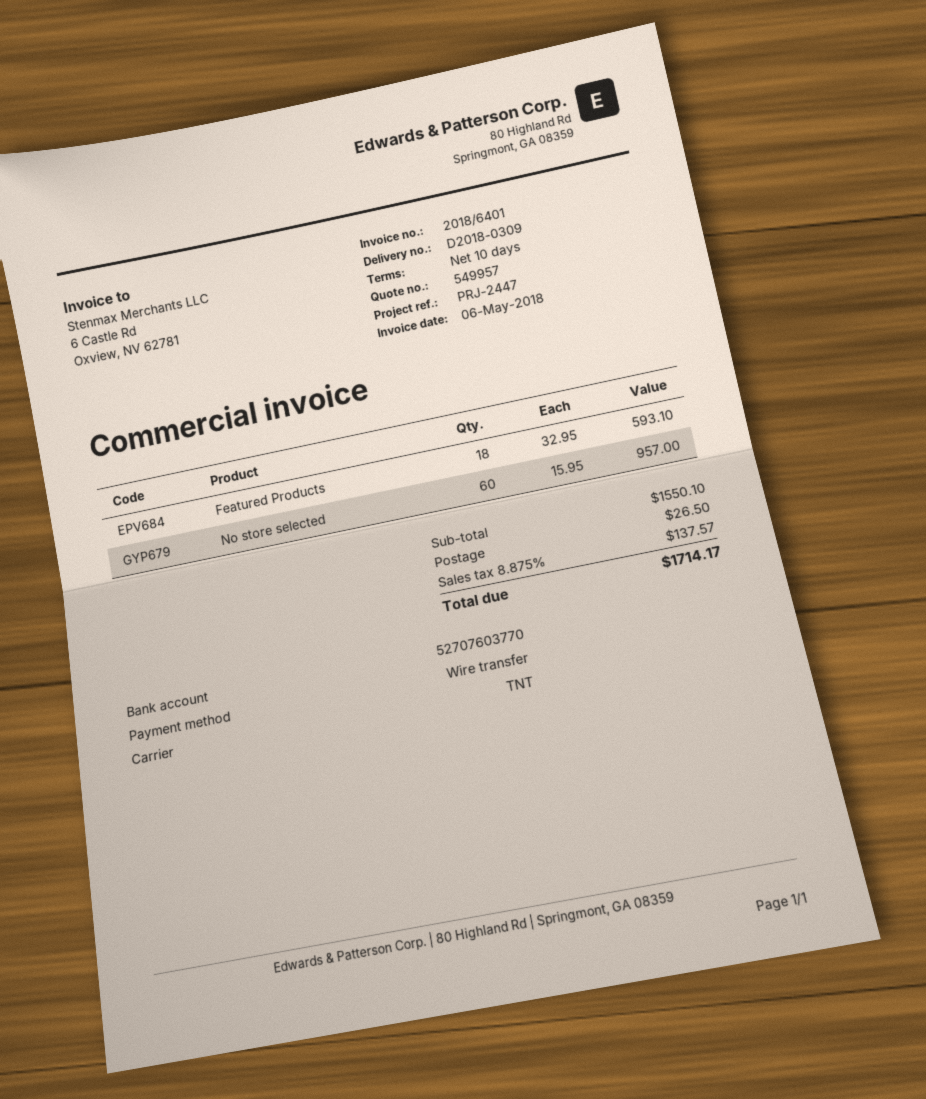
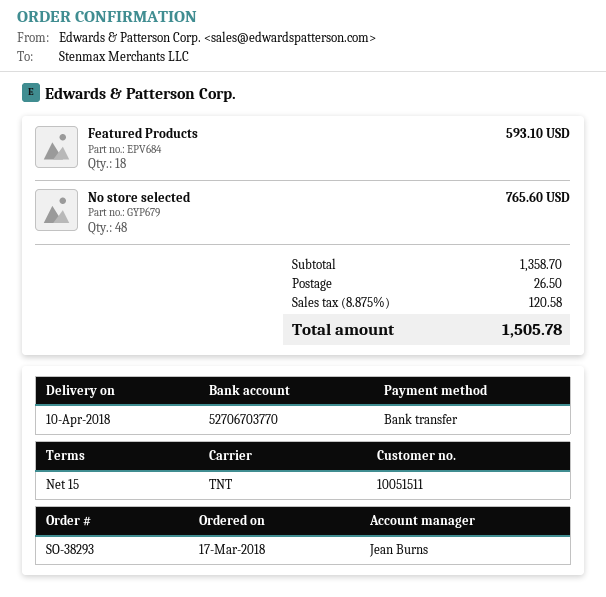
payment terms: 10 days -> 15 days
bank account: 52707603770 -> 52706703770
No store selected: 60 for 957.00 -> 48 for 765.60
subtotal: 1550.10 -> 1358.70
tax: 8.875% = 137.57 -> 8.875% = 120.58
total: 1714.17 -> 1505.78

